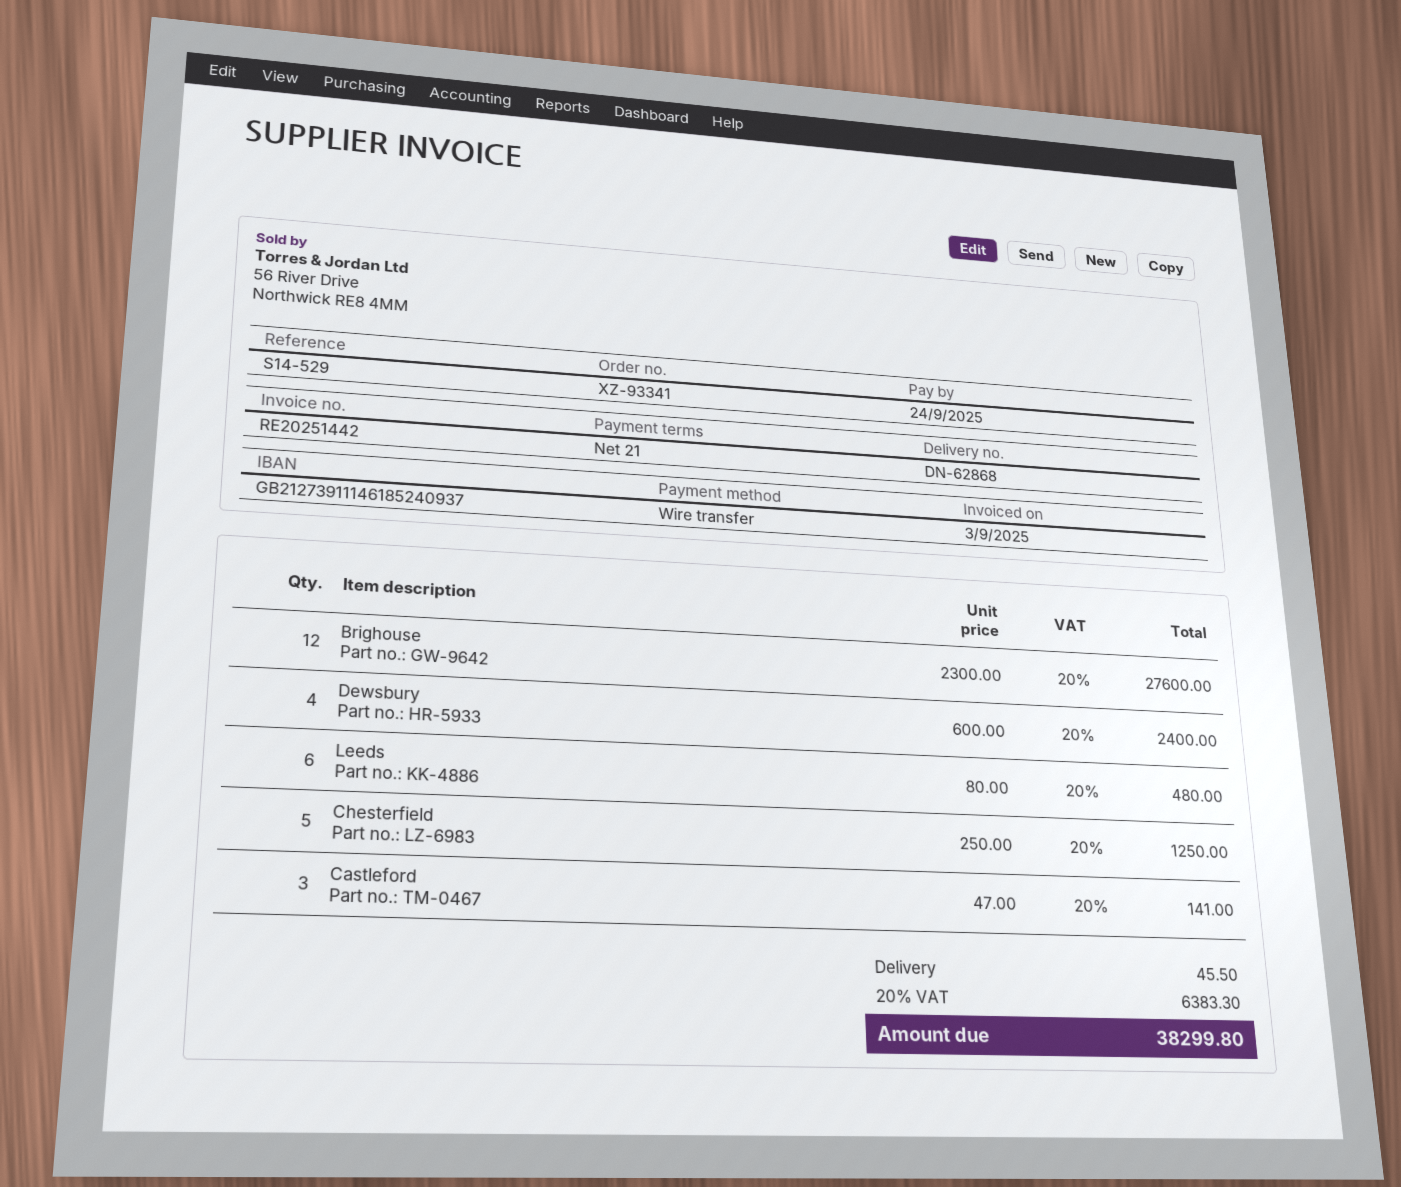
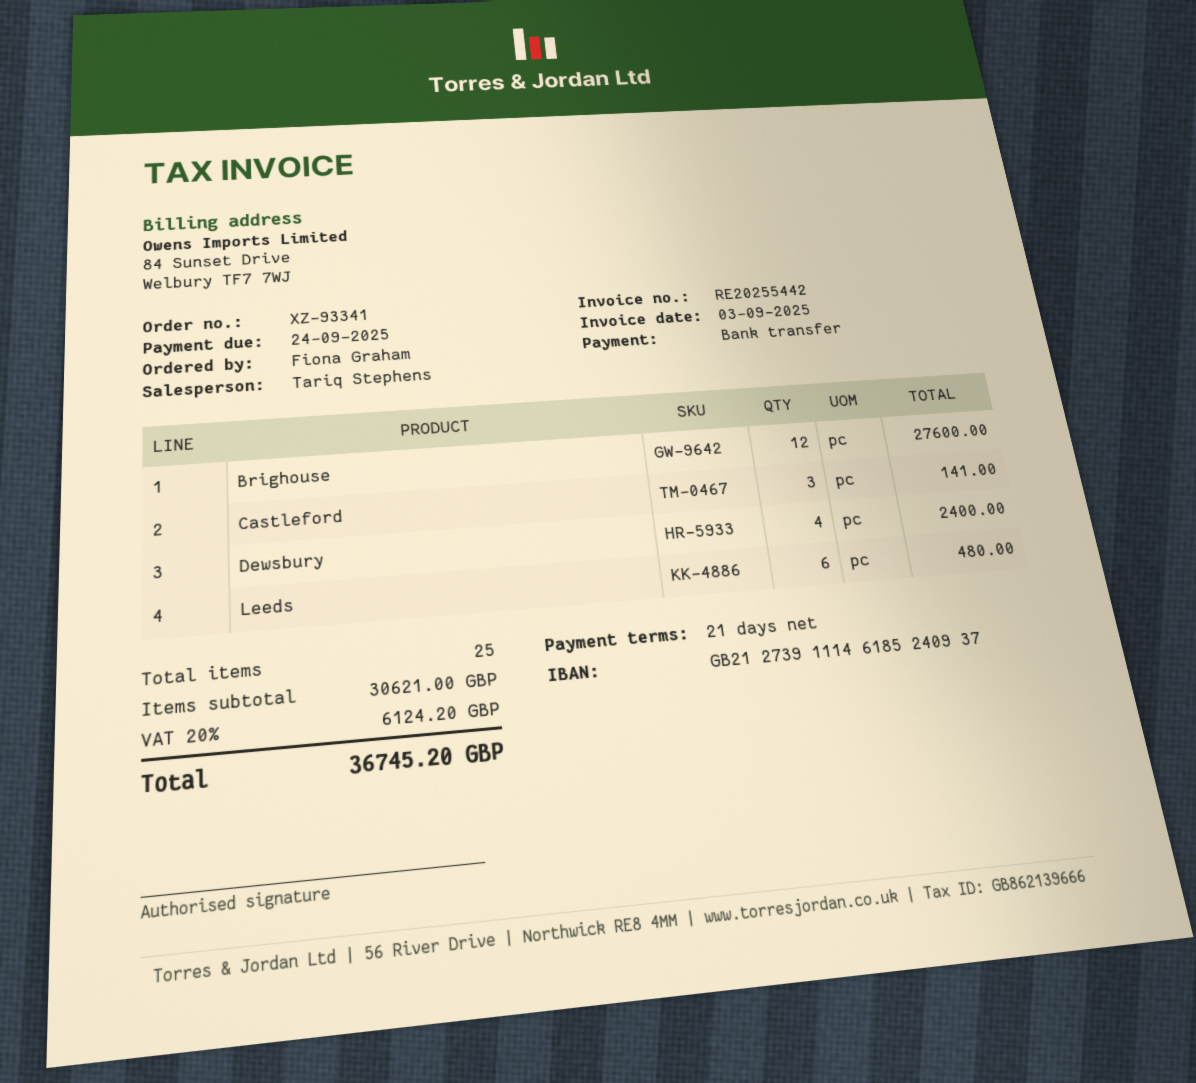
invoice number: RE20251442 -> RE20255442
Chesterfield: 5 for 1250.00 -> none
shipping: 45.50 -> none
tax: 20% = 6383.30 -> 20% = 6124.20
total: 38299.80 -> 36745.20

